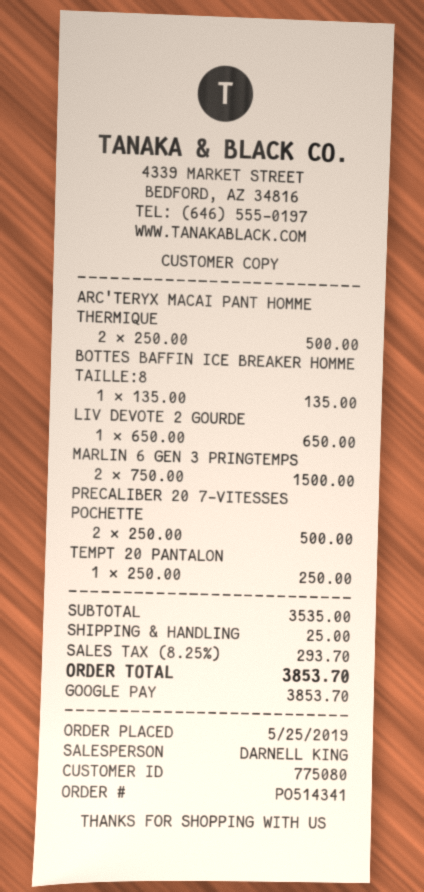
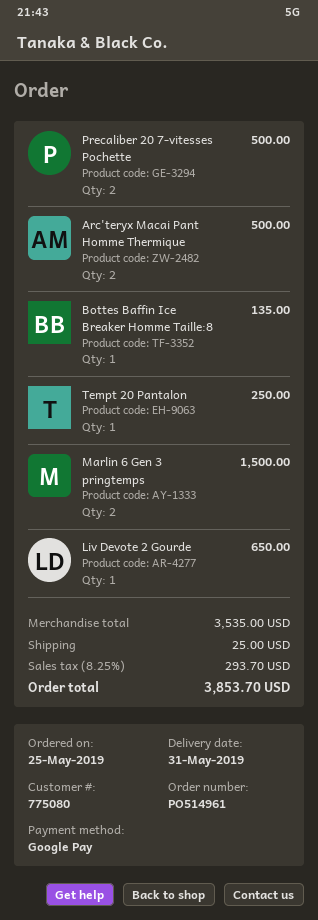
order number: PO514341 -> PO514961

